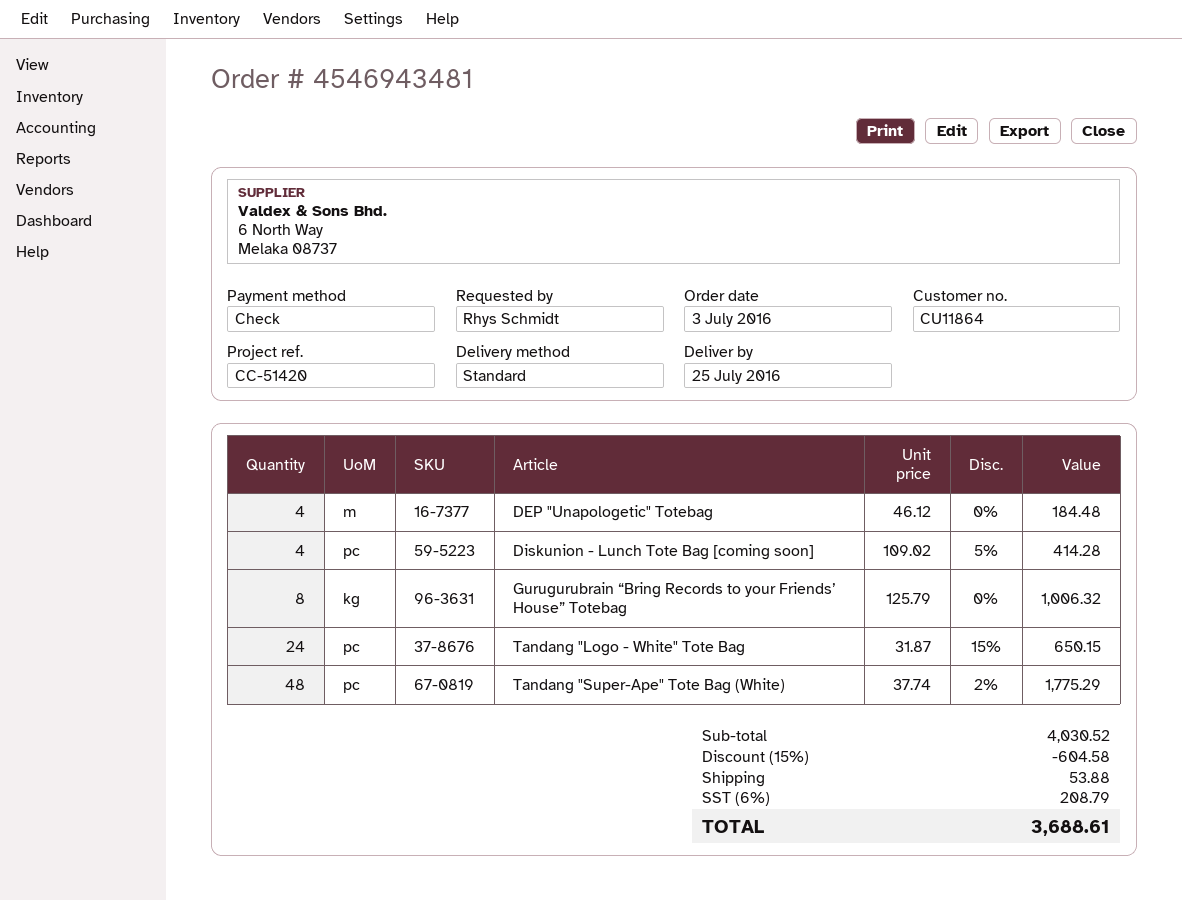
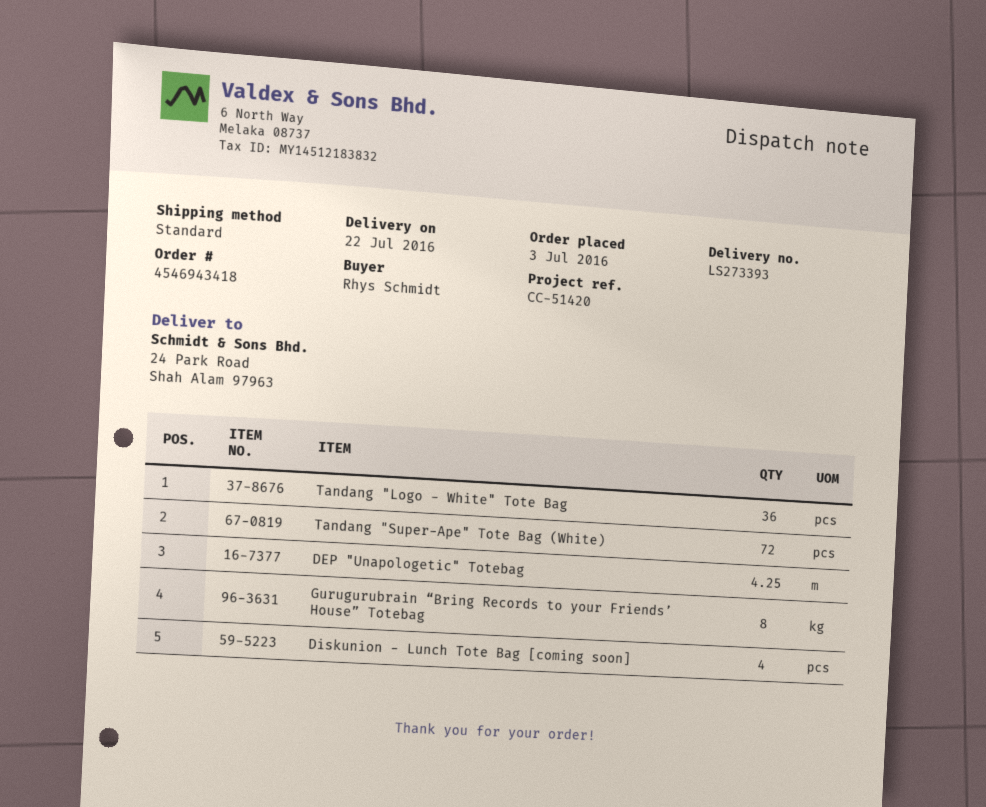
order number: 4546943481 -> 4546943418
delivery date: 2016-07-25 -> 2016-07-22
DEP "Unapologetic" Totebag: 4 -> 4.25
Tandang "Logo - White" Tote Bag: 24 -> 36
Tandang "Super-Ape" Tote Bag (White): 48 -> 72

